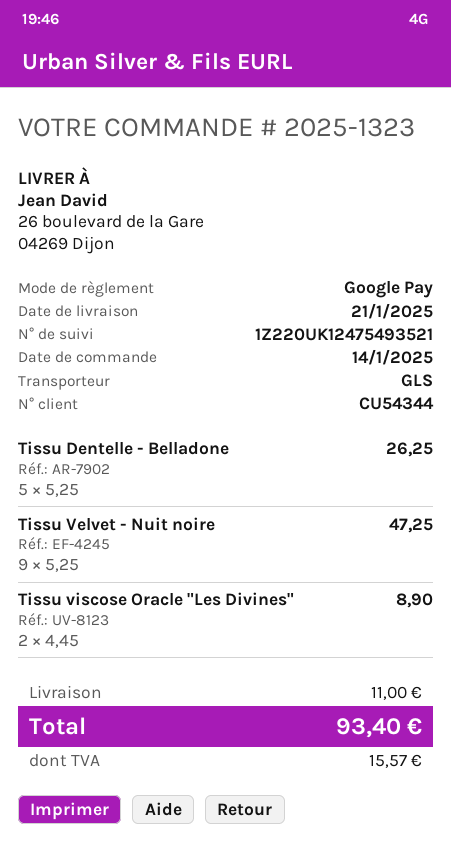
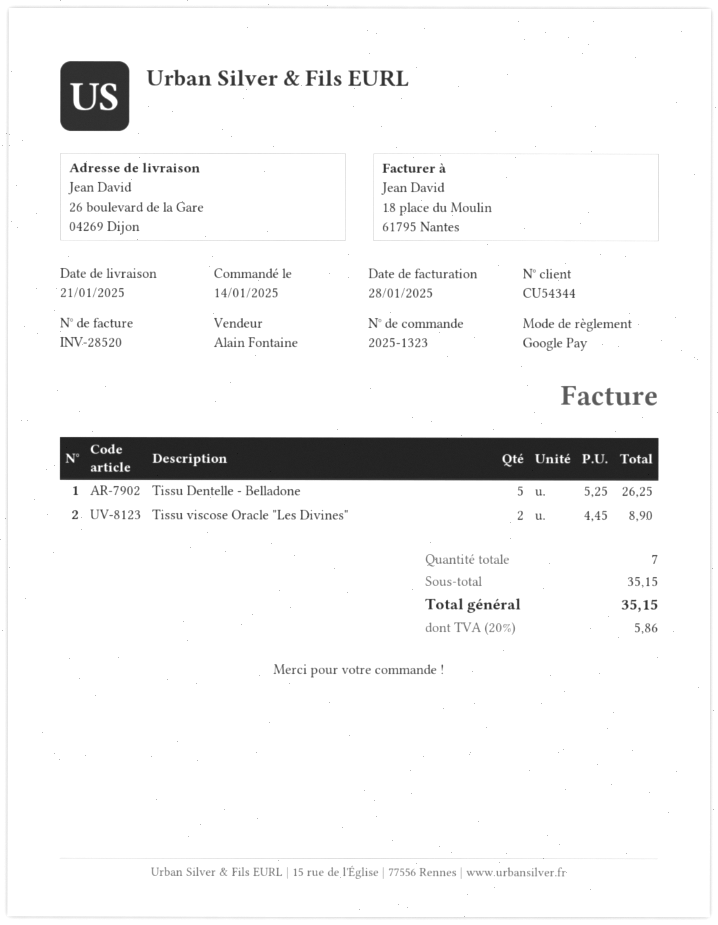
Tissu Velvet - Nuit noire: 9 x 5.25 = 47.25 -> none
shipping: 11.00 -> none
tax: 15.57 -> 5.86
total: 93.40 -> 35.15

